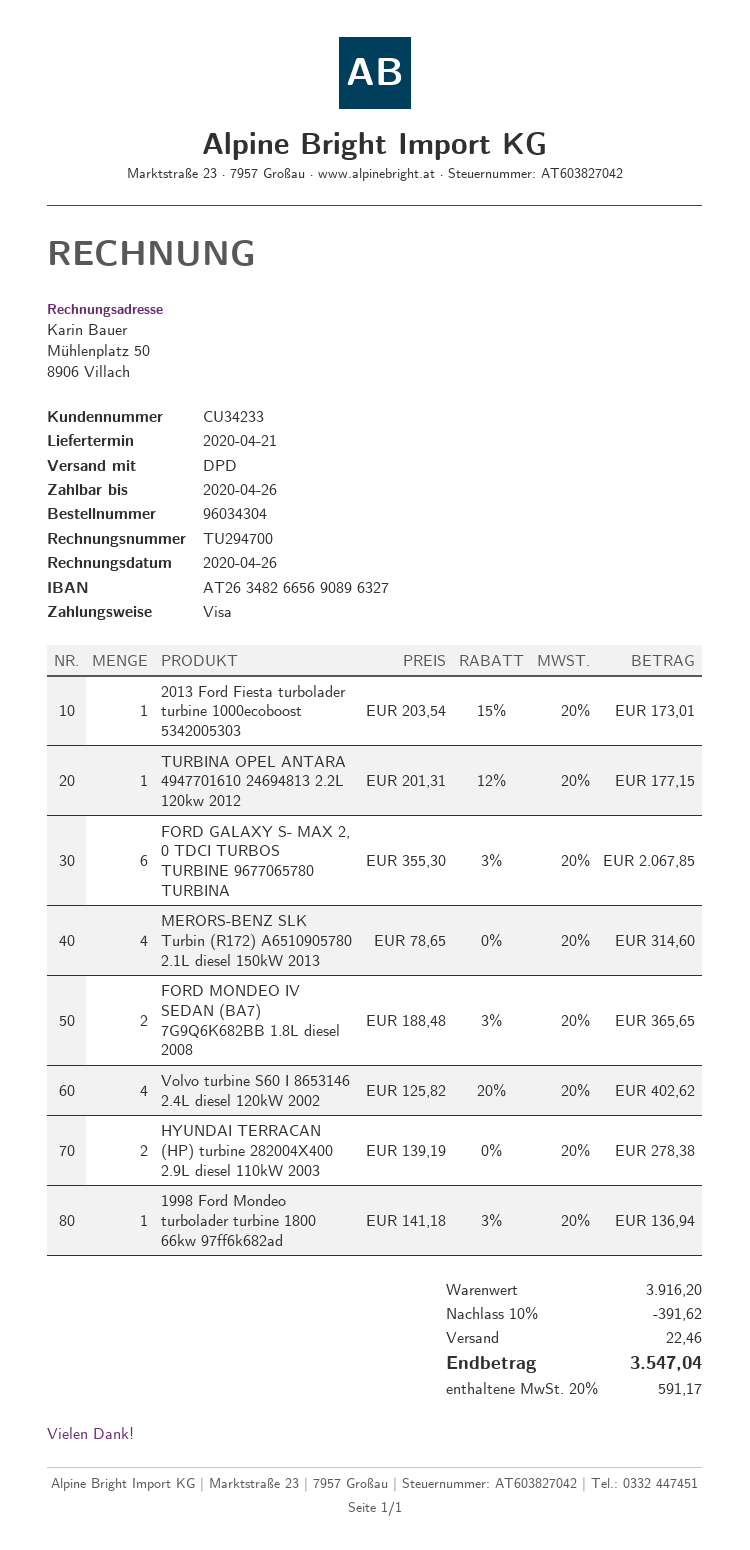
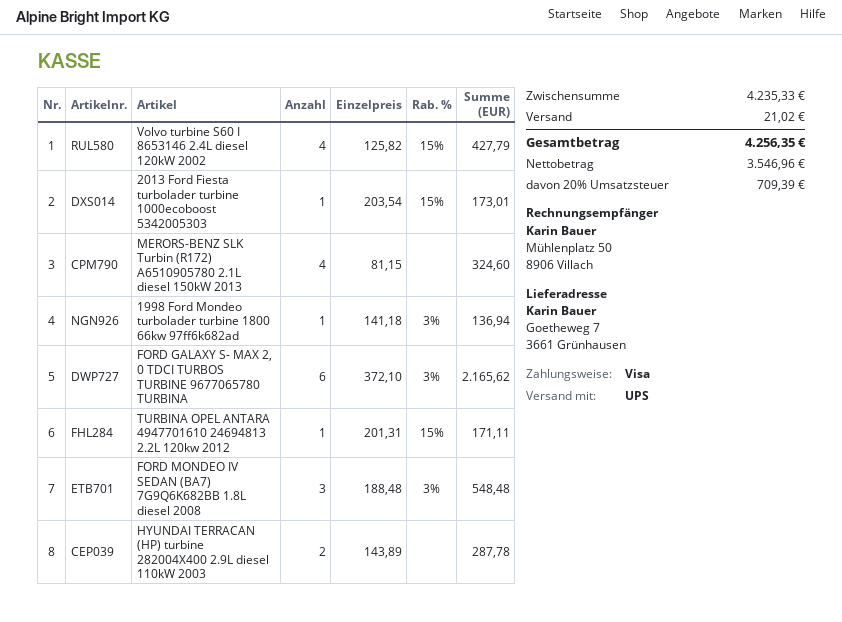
shipping method: DPD -> UPS
TURBINA OPEL ANTARA 4947701610 24694813 2.2L 120kw 2012: 1 x 201.31 - 12% = 177.15 -> 1 x 201.31 - 15% = 171.11
FORD GALAXY S- MAX 2, 0 TDCI TURBOS TURBINE 9677065780 TURBINA: 6 x 355.30 - 3% = 2067.85 -> 6 x 372.10 - 3% = 2165.62
MERORS-BENZ SLK Turbin (R172) A6510905780 2.1L diesel 150kW 2013: 4 x 78.65 = 314.60 -> 4 x 81.15 = 324.60
FORD MONDEO IV SEDAN (BA7) 7G9Q6K682BB 1.8L diesel 2008: 2 x 188.48 - 3% = 365.65 -> 3 x 188.48 - 3% = 548.48
Volvo turbine S60 I 8653146 2.4L diesel 120kW 2002: 4 x 125.82 - 20% = 402.62 -> 4 x 125.82 - 15% = 427.79
HYUNDAI TERRACAN (HP) turbine 282004X400 2.9L diesel 110kW 2003: 2 x 139.19 = 278.38 -> 2 x 143.89 = 287.78
subtotal: 3916.20 -> 4235.33
discount: 10% = 391.62 -> none
shipping: 22.46 -> 21.02
tax: 20% = 591.17 -> 20% = 709.39
total: 3547.04 -> 4256.35

